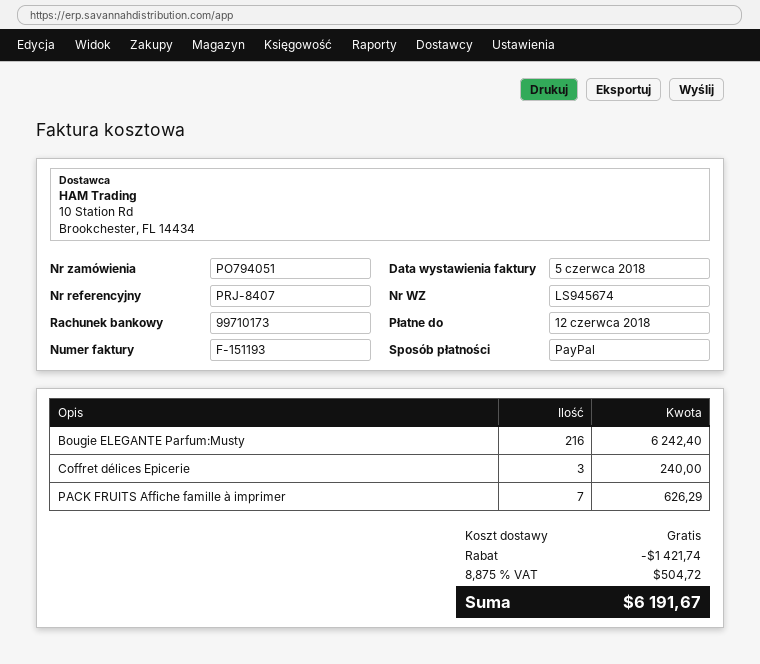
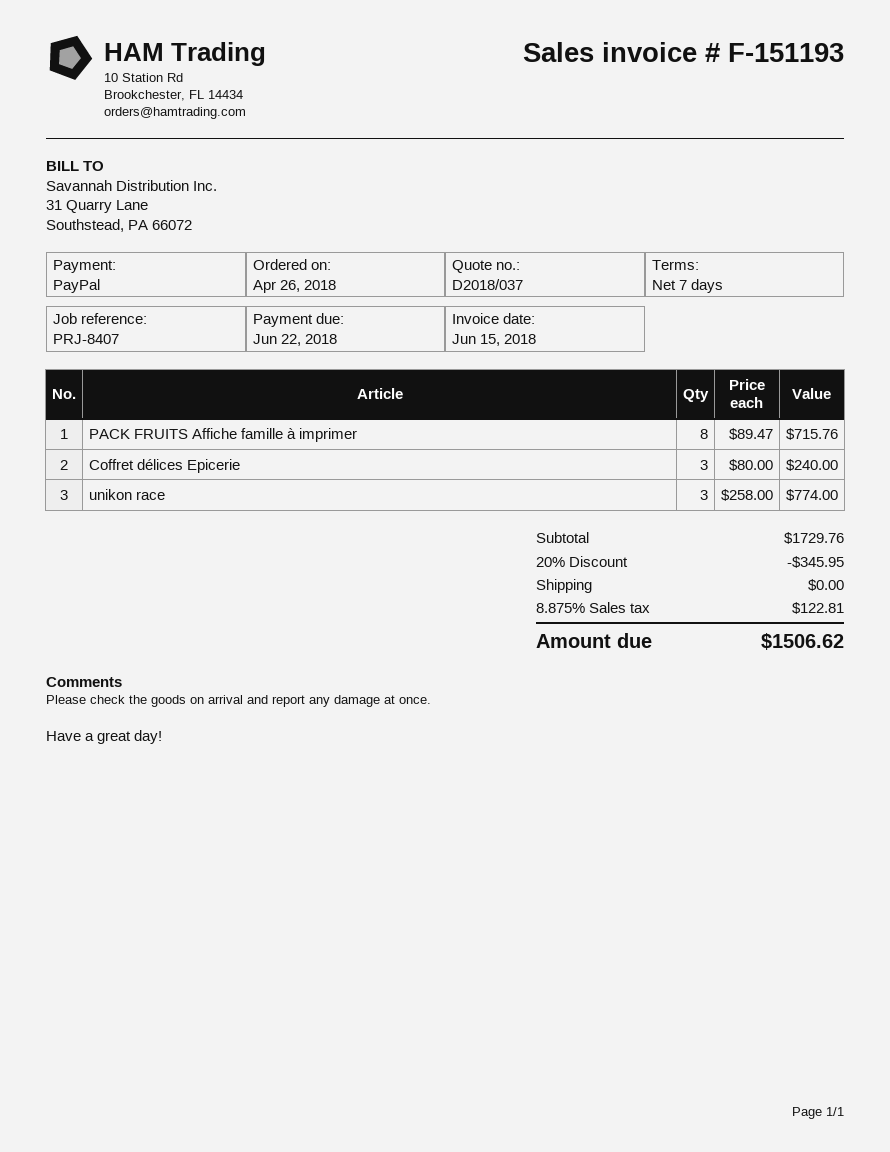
invoice date: 2018-06-05 -> 2018-06-15
due date: 2018-06-12 -> 2018-06-22
Bougie ELEGANTE Parfum:Musty: 216 for 6242.40 -> none
PACK FRUITS Affiche famille à imprimer: 7 for 626.29 -> 8 for 715.76
unikon race: none -> 3 for 774.00
discount: 1421.74 -> 345.95
tax: 8.875% = 504.72 -> 8.875% = 122.81
total: 6191.67 -> 1506.62

